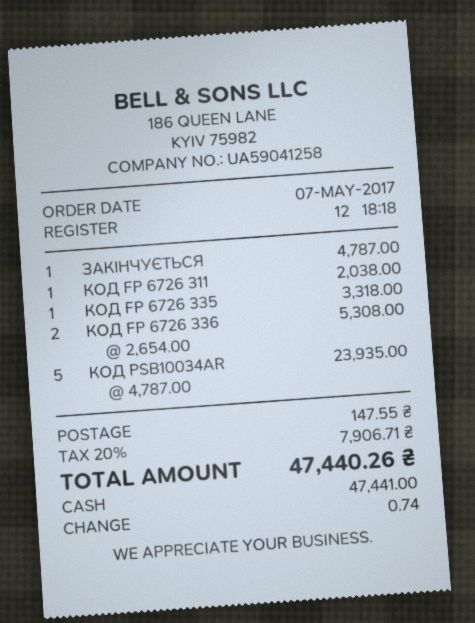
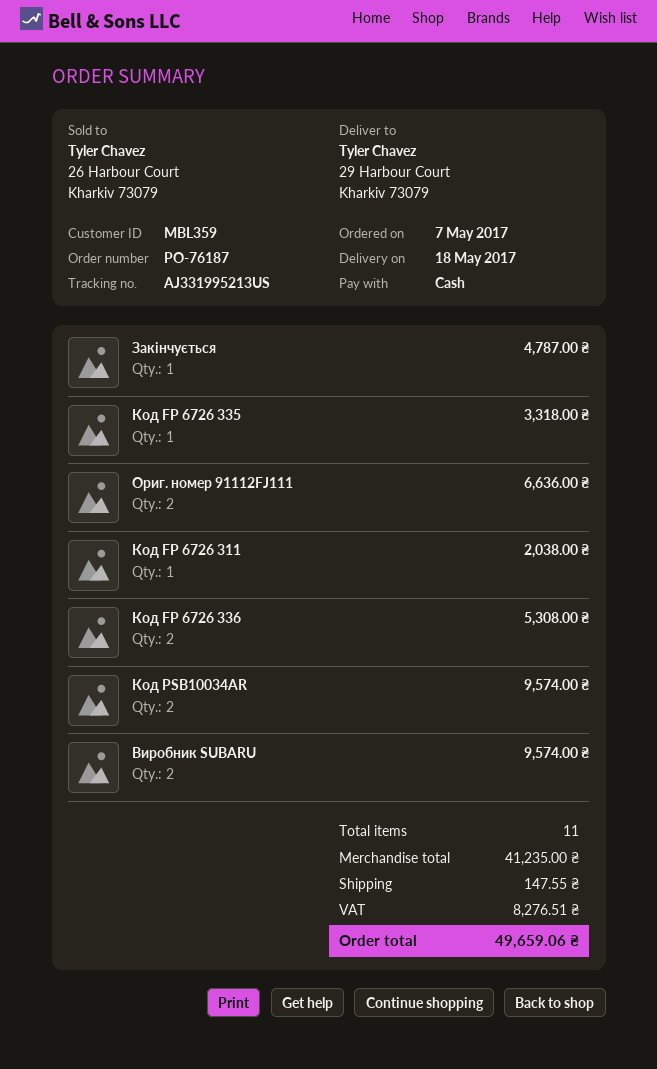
КОД PSB10034AR: 5 for 23935.00 -> 2 for 9574.00
Ориг. номер 91112FJ111: none -> 2 for 6636.00
Виробник SUBARU: none -> 2 for 9574.00
tax: 7906.71 -> 8276.51
total: 47440.26 -> 49659.06

